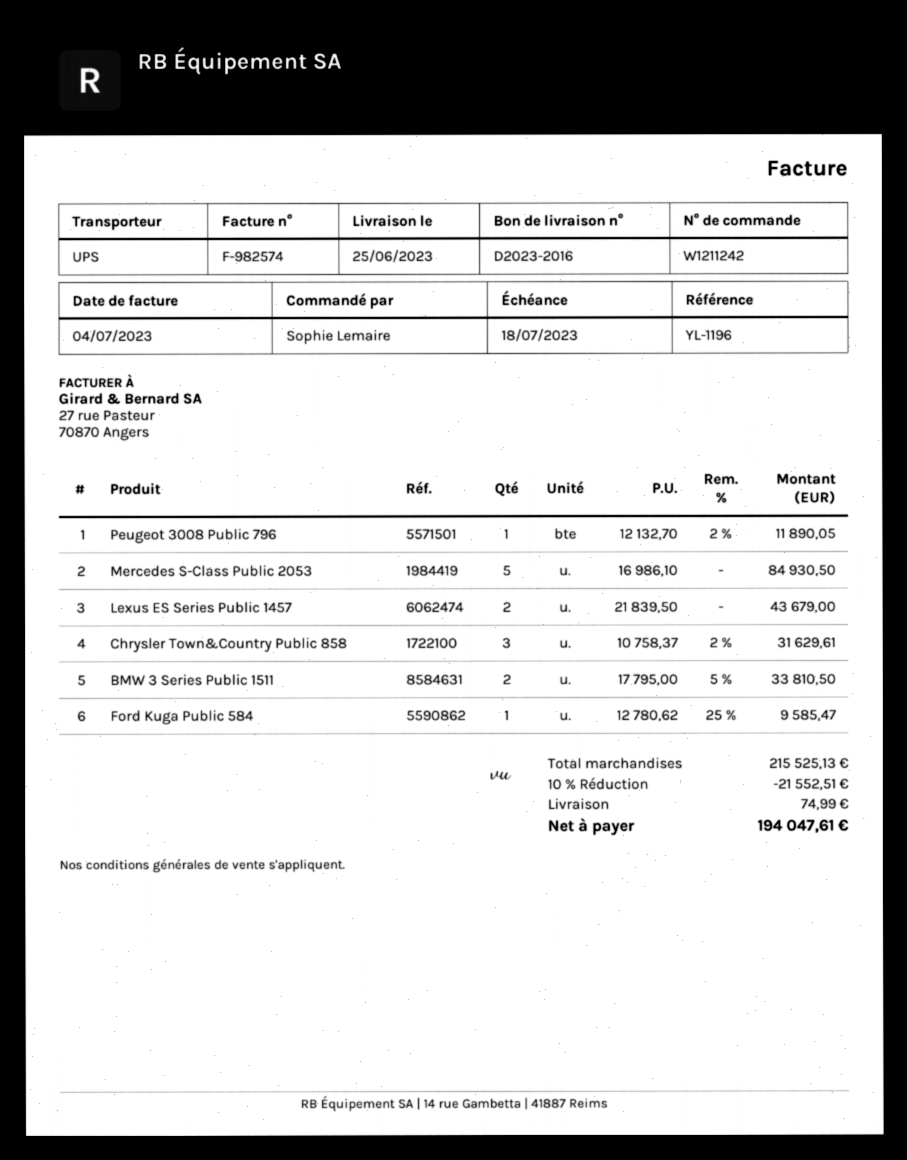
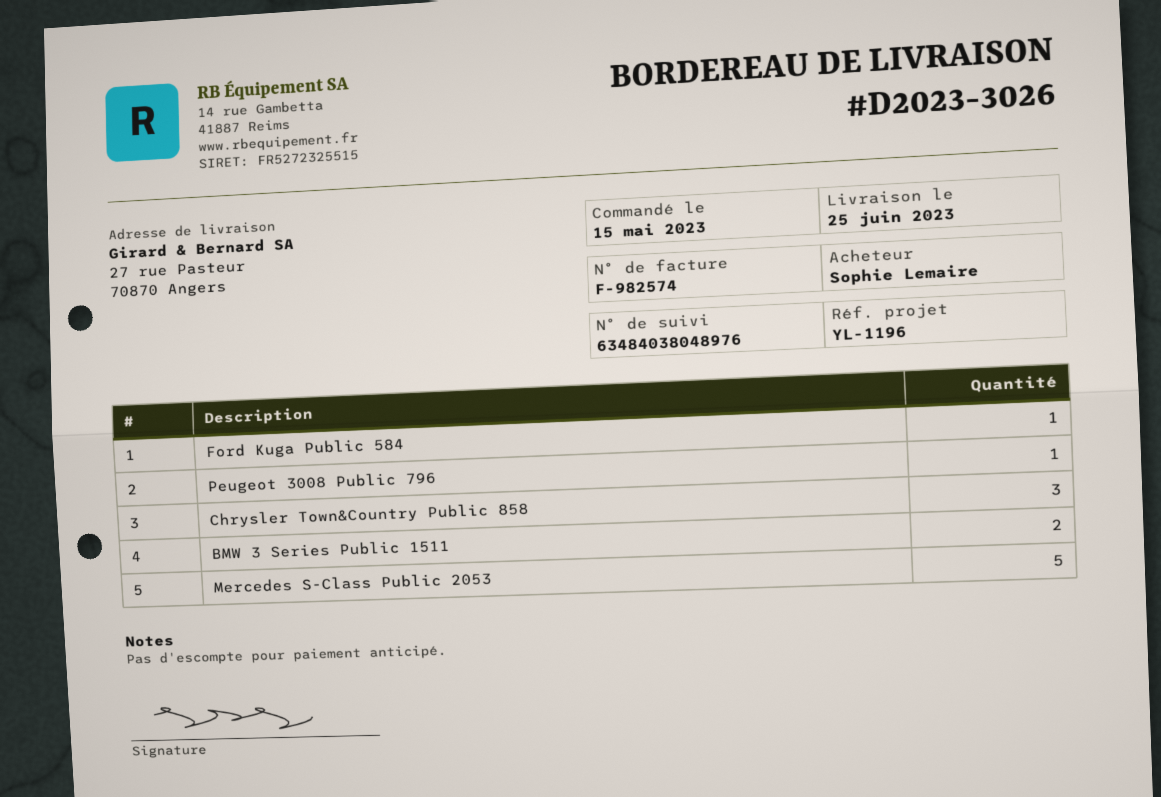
delivery note number: D2023-2016 -> D2023-3026
Lexus ES Series Public 1457: 2 -> none

